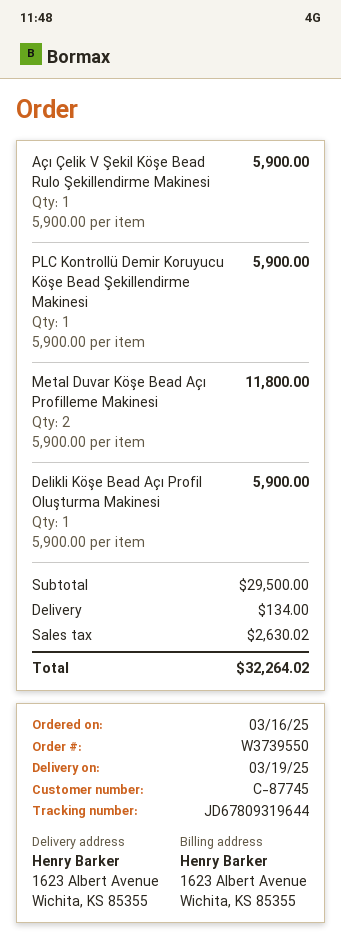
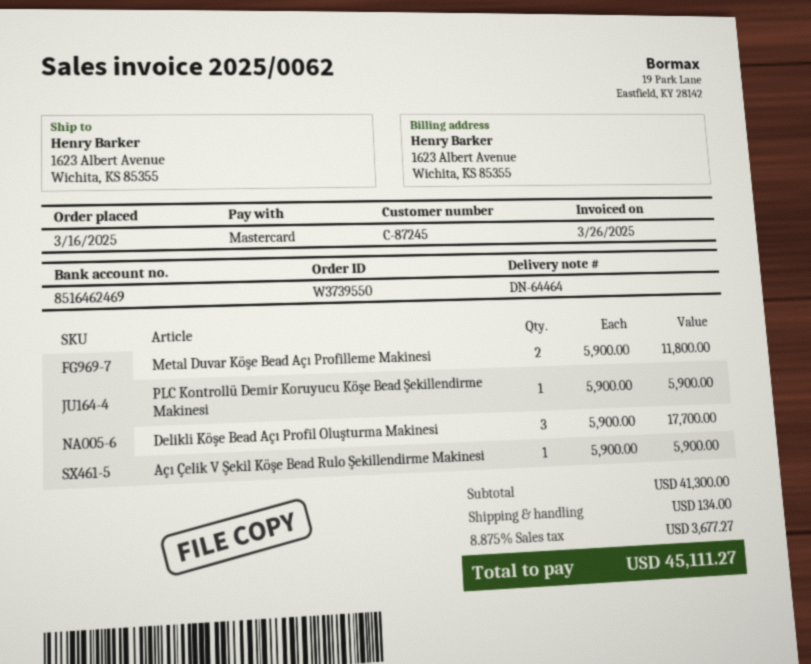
customer number: C-87745 -> C-87245
Delikli Köşe Bead Açı Profil Oluşturma Makinesi: 1 x 5900.00 = 5900.00 -> 3 x 5900.00 = 17700.00
subtotal: 29500.00 -> 41300.00
tax: 2630.02 -> 3677.27
total: 32264.02 -> 45111.27

